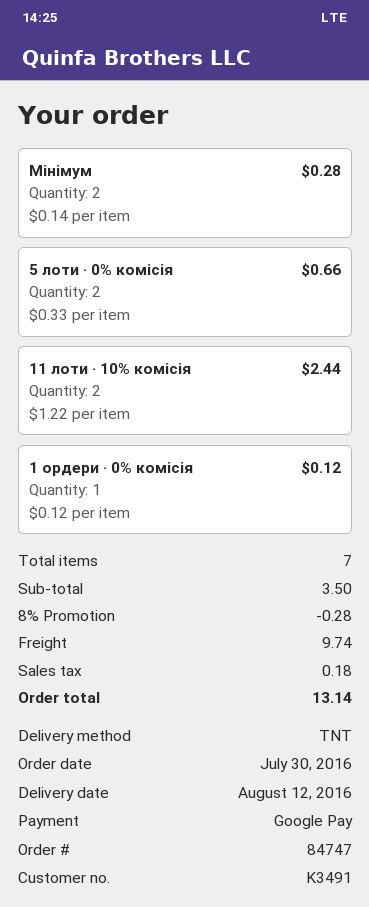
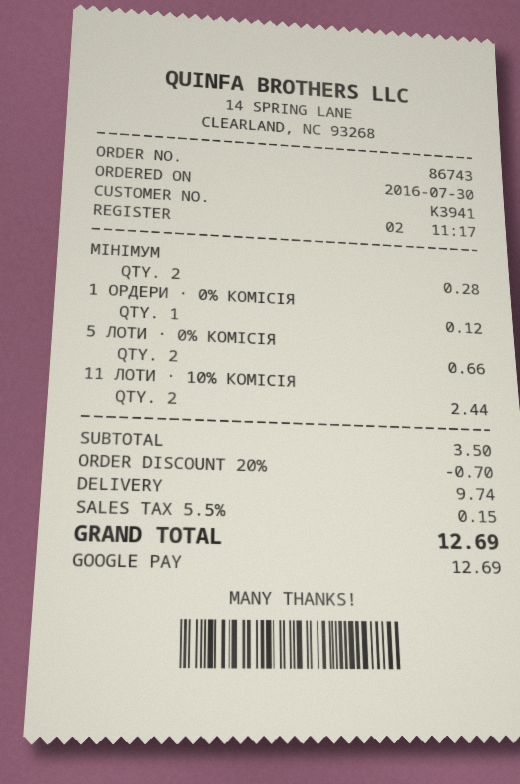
order number: 84747 -> 86743
customer number: K3491 -> K3941
discount: 8% = 0.28 -> 20% = 0.70
tax: 0.18 -> 0.15
total: 13.14 -> 12.69

